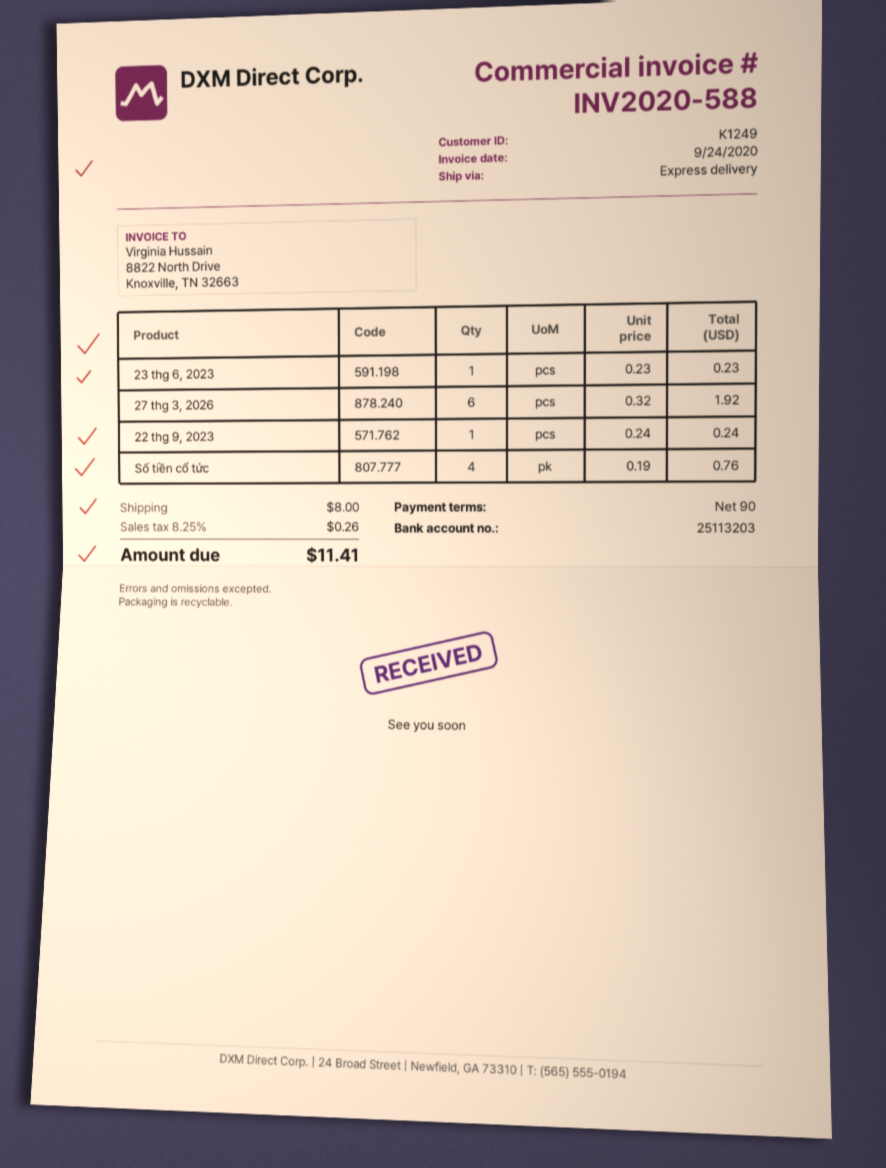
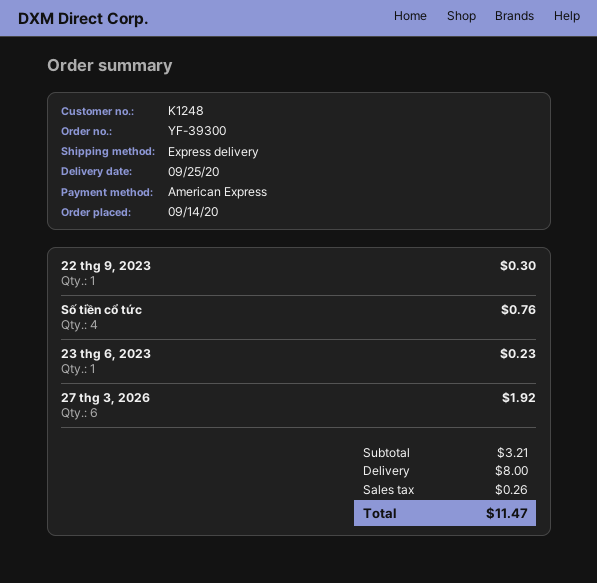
customer number: K1249 -> K1248
22 thg 9, 2023: 1 for 0.24 -> 1 for 0.30
total: 11.41 -> 11.47

